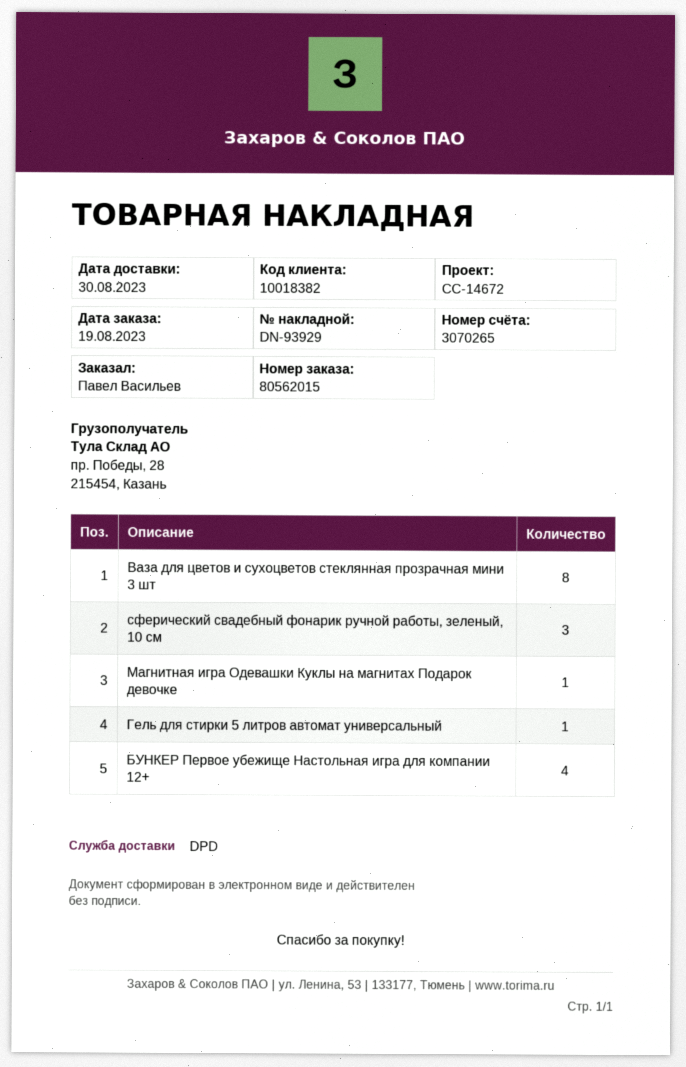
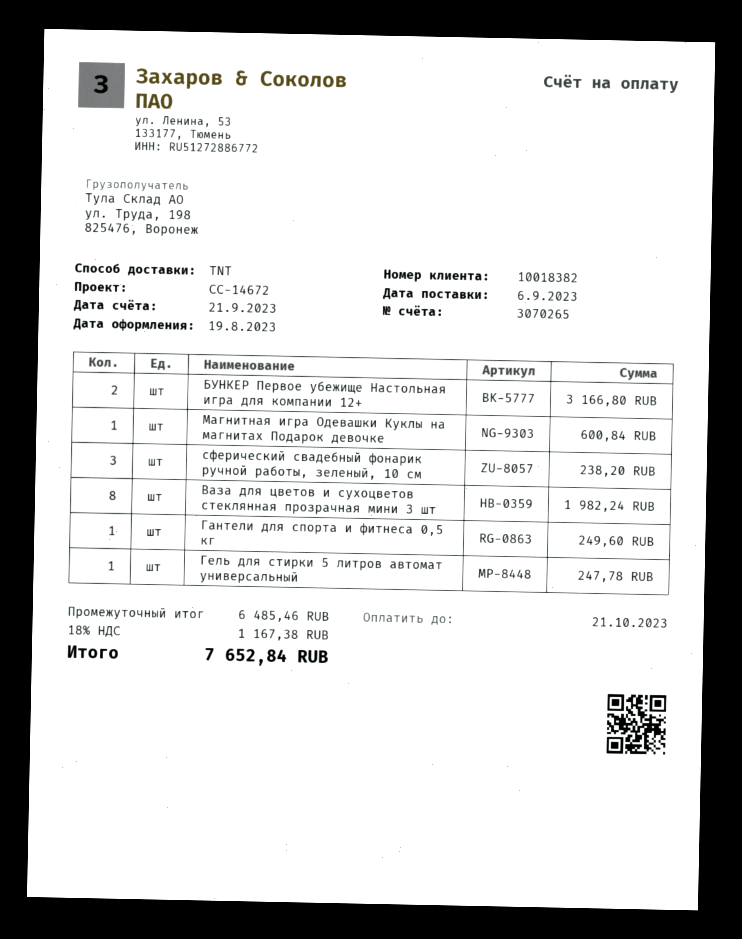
delivery date: 2023-08-30 -> 2023-09-06
shipping method: DPD -> TNT
ship to: пр. Победы, 28, 215454, Казань -> ул. Труда, 198, 825476, Воронеж
БУНКЕР Первое убежище Настольная игра для компании 12+: 4 -> 2
Гантели для спорта и фитнеса 0,5 кг: none -> 1

